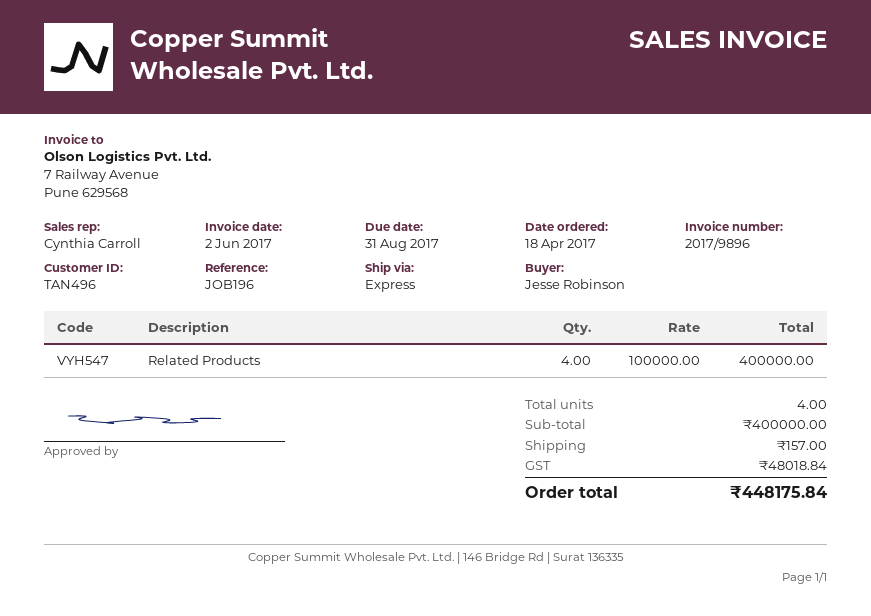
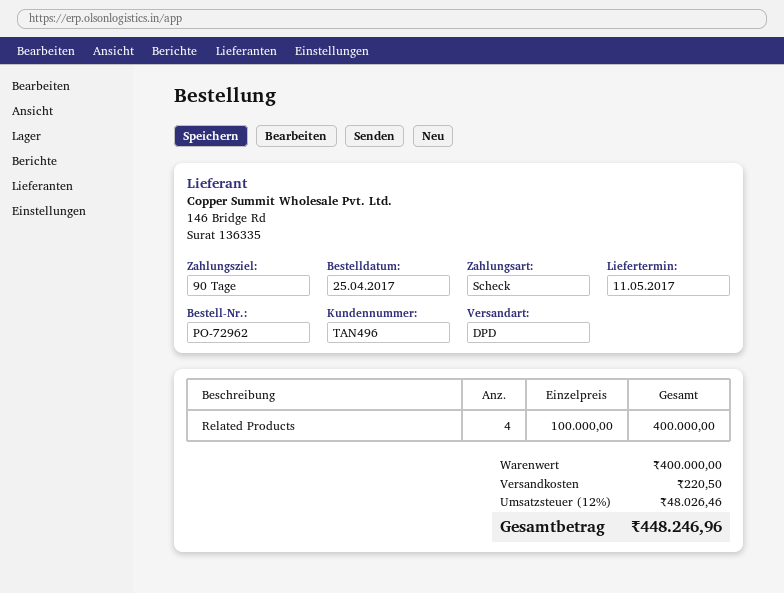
order date: 2017-04-18 -> 2017-04-25
shipping method: express -> DPD
shipping: 157.00 -> 220.50
tax: 48018.84 -> 48026.46
total: 448175.84 -> 448246.96

